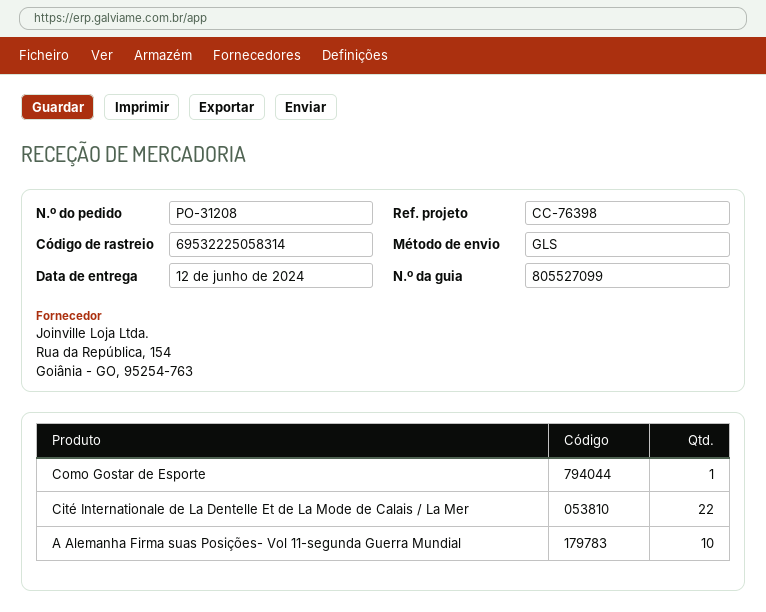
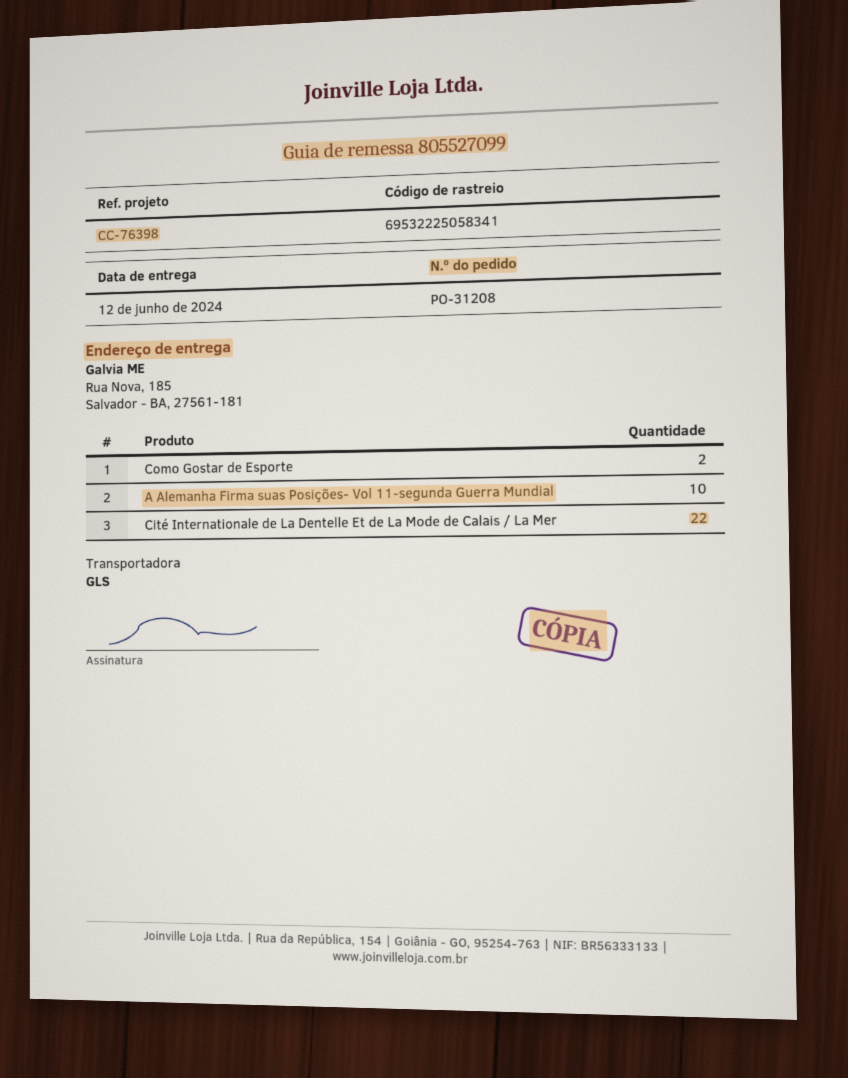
tracking number: 69532225058314 -> 69532225058341
Como Gostar de Esporte: 1 -> 2

